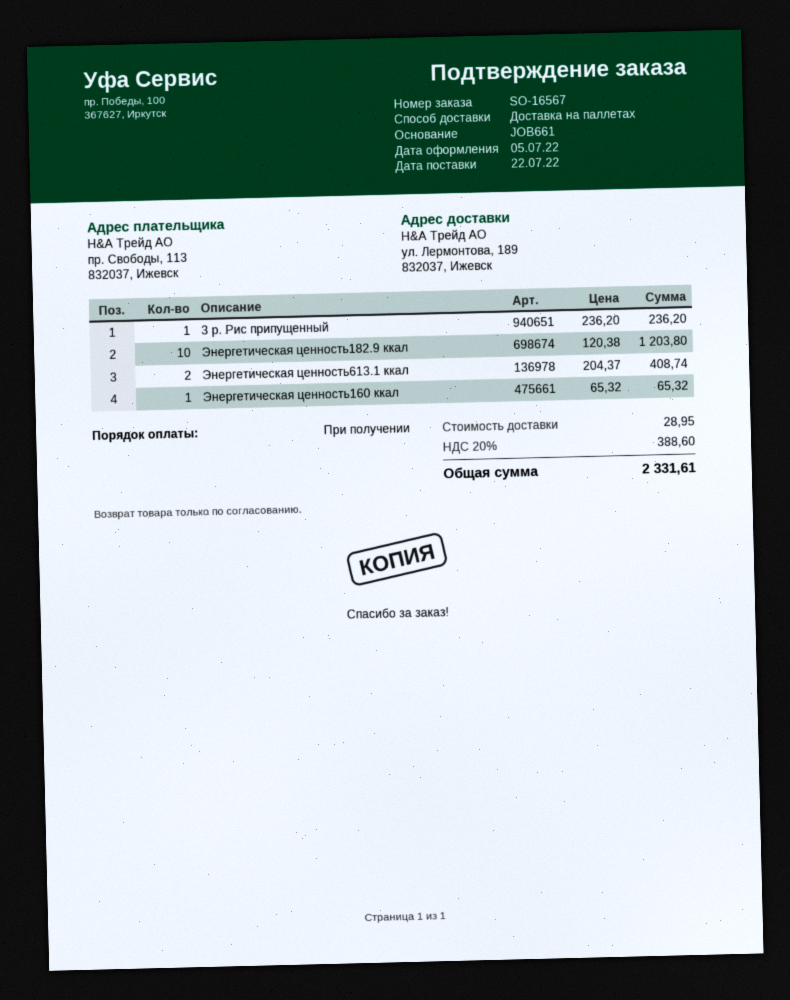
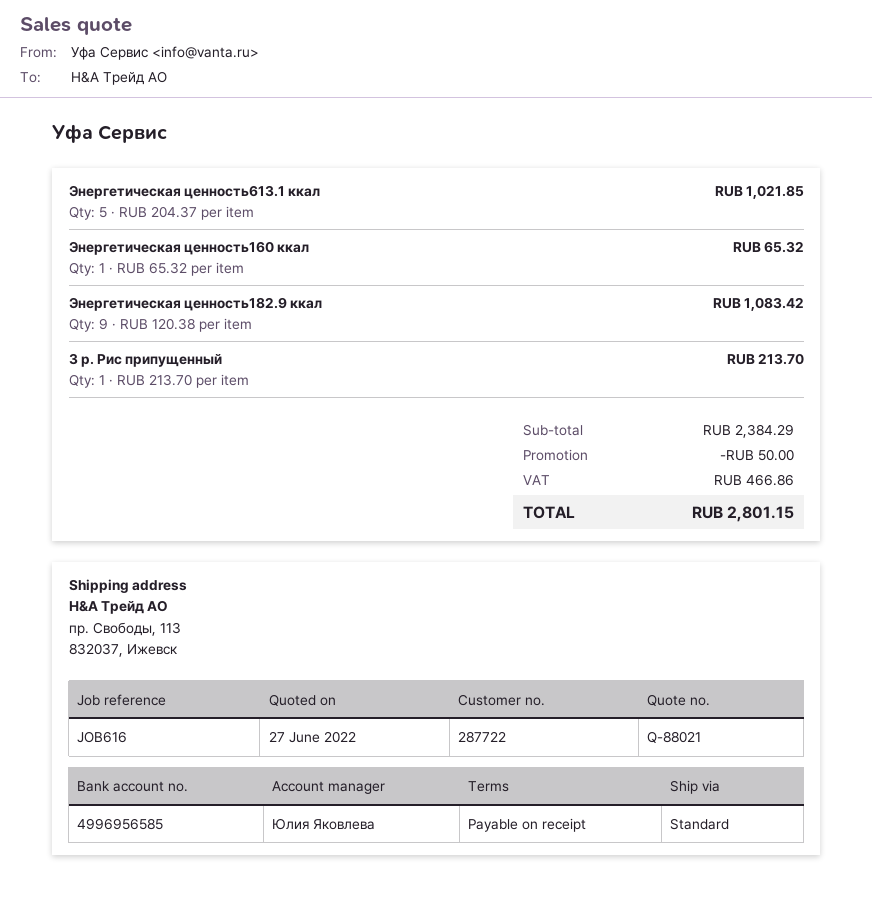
reference: JOB661 -> JOB616
shipping method: pallet freight -> standard
ship to: ул. Лермонтова, 189, 832037, Ижевск -> пр. Свободы, 113, 832037, Ижевск
3 р. Рис припущенный: 1 x 236.20 = 236.20 -> 1 x 213.70 = 213.70
Энергетическая ценность182.9 ккал: 10 x 120.38 = 1203.80 -> 9 x 120.38 = 1083.42
Энергетическая ценность613.1 ккал: 2 x 204.37 = 408.74 -> 5 x 204.37 = 1021.85
discount: none -> 50.00
shipping: 28.95 -> none
tax: 388.60 -> 466.86
total: 2331.61 -> 2801.15

